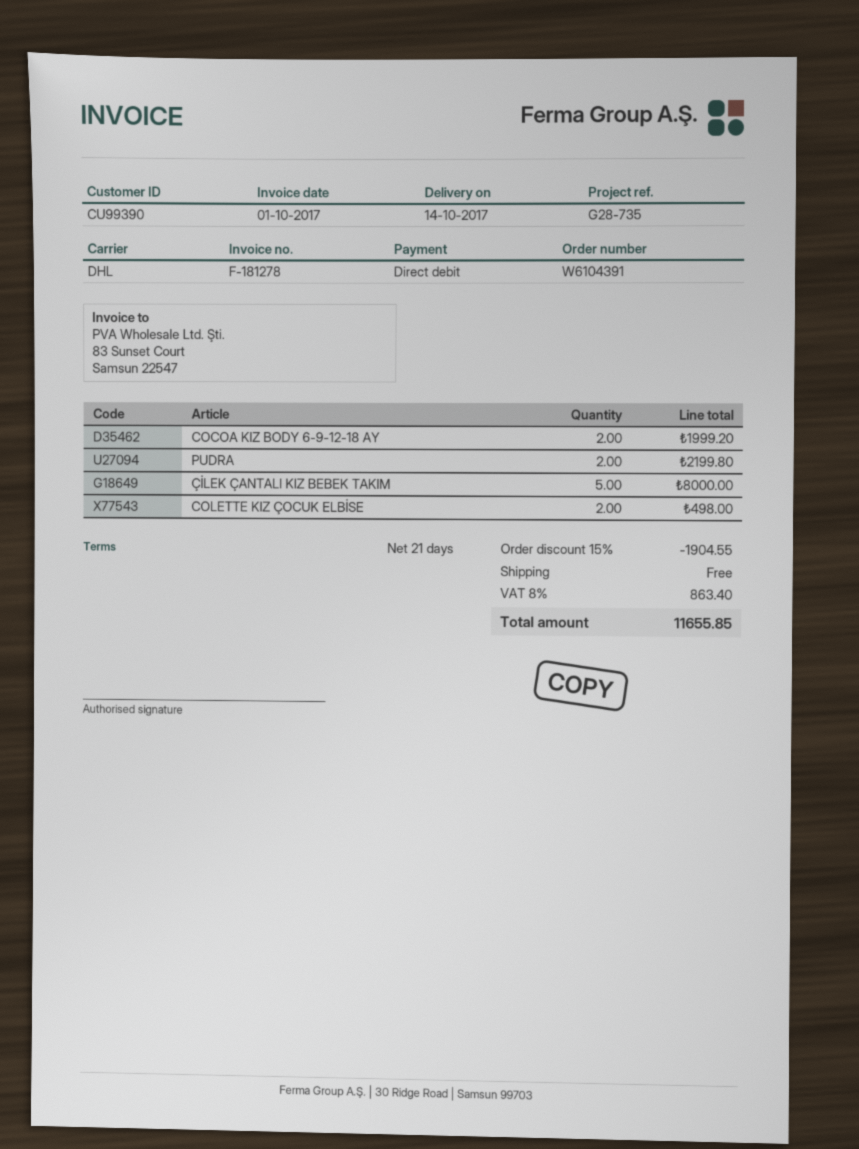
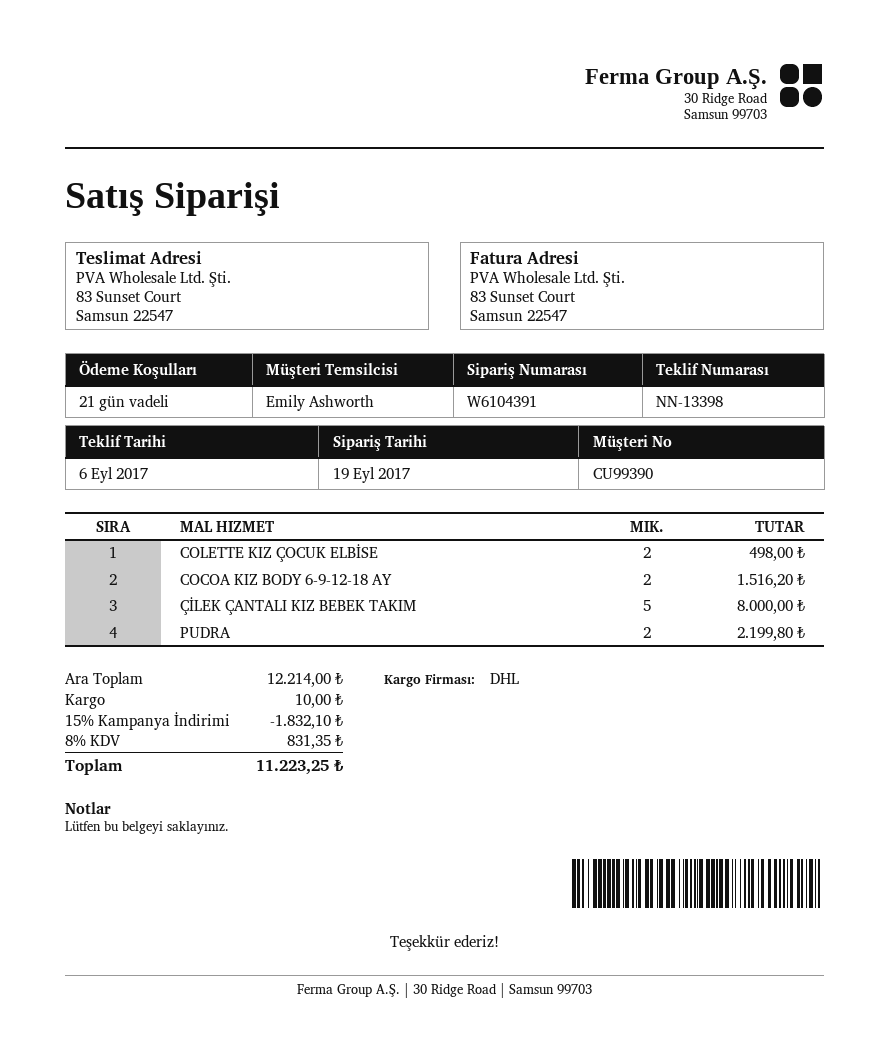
COCOA KIZ BODY 6-9-12-18 AY: 2 for 1999.20 -> 2 for 1516.20
discount: 15% = 1904.55 -> 15% = 1832.10
shipping: 0.00 -> 10.00
tax: 8% = 863.40 -> 8% = 831.35
total: 11655.85 -> 11223.25

